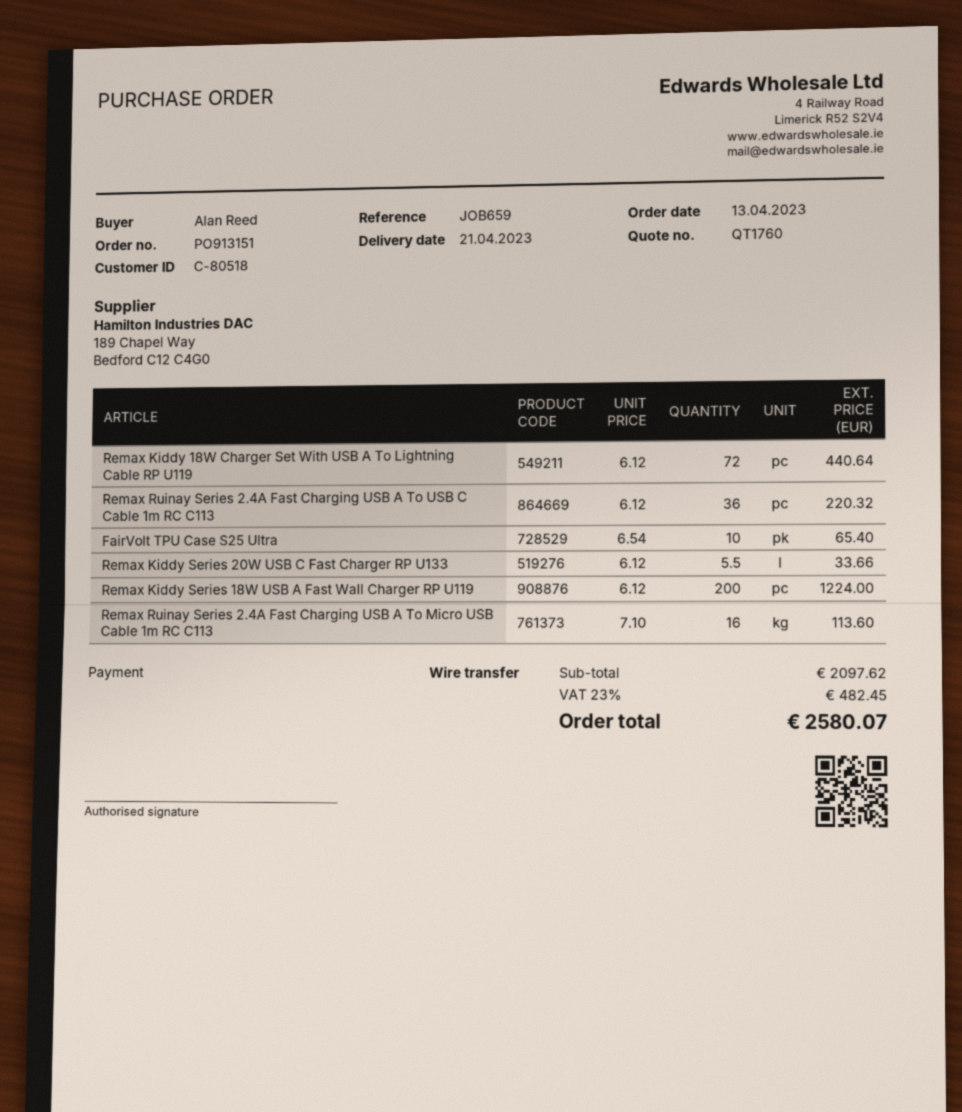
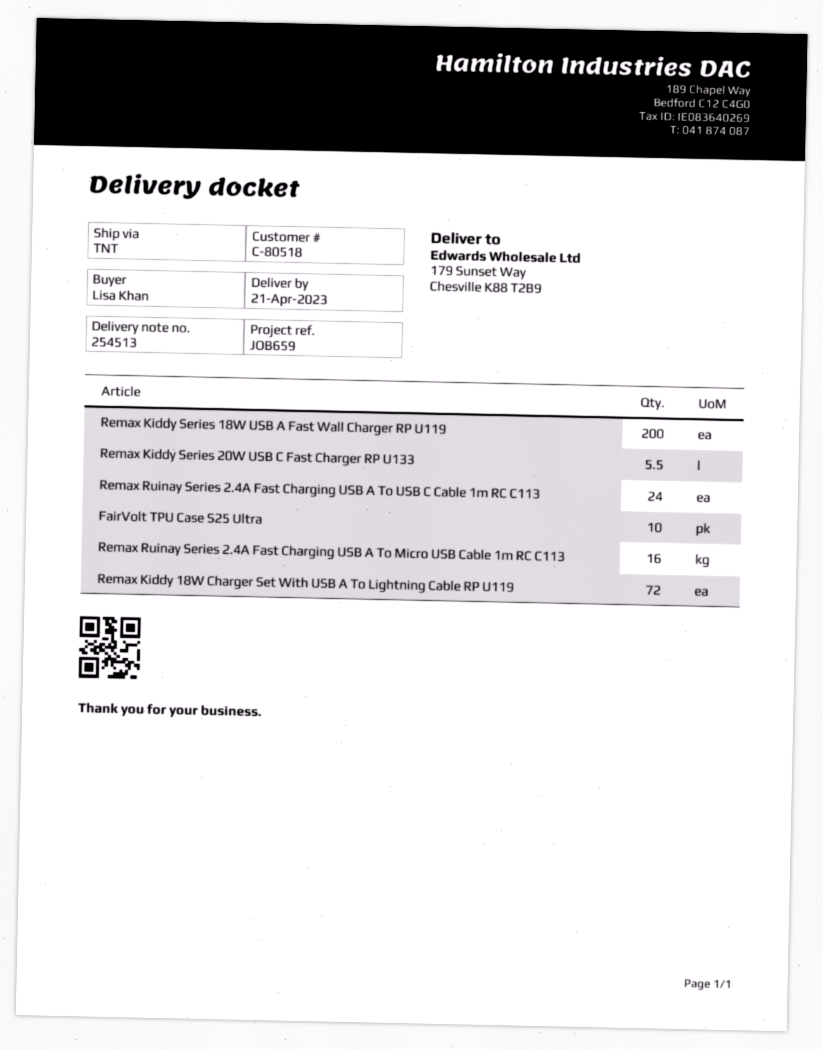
ordered by: Alan Reed -> Lisa Khan
Remax Ruinay Series 2.4A Fast Charging USB A To USB C Cable 1m RC C113: 36 -> 24

